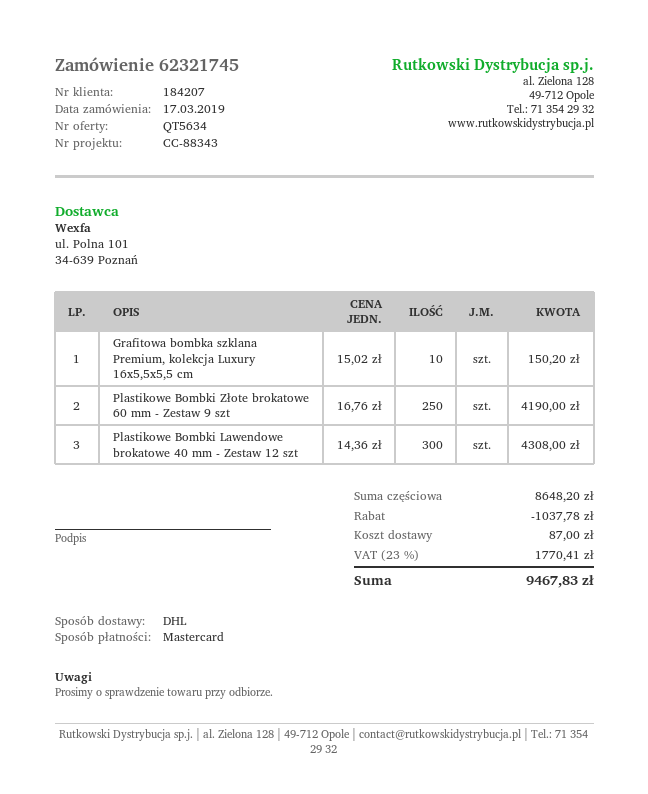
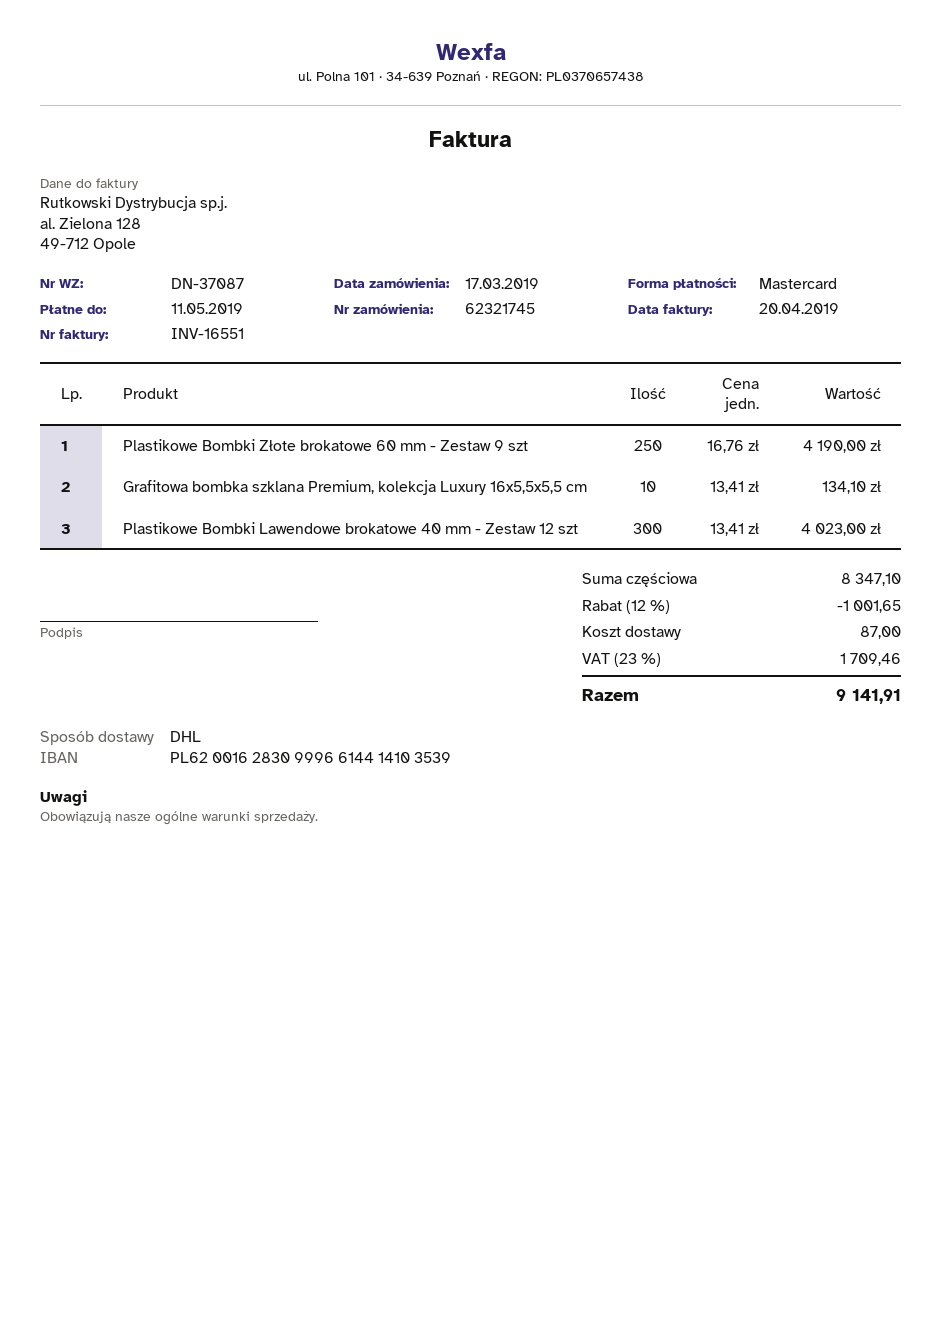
Grafitowa bombka szklana Premium, kolekcja Luxury 16x5,5x5,5 cm: 10 x 15.02 = 150.20 -> 10 x 13.41 = 134.10
Plastikowe Bombki Lawendowe brokatowe 40 mm - Zestaw 12 szt: 300 x 14.36 = 4308.00 -> 300 x 13.41 = 4023.00
subtotal: 8648.20 -> 8347.10
discount: 1037.78 -> 1001.65
tax: 23% = 1770.41 -> 23% = 1709.46
total: 9467.83 -> 9141.91

